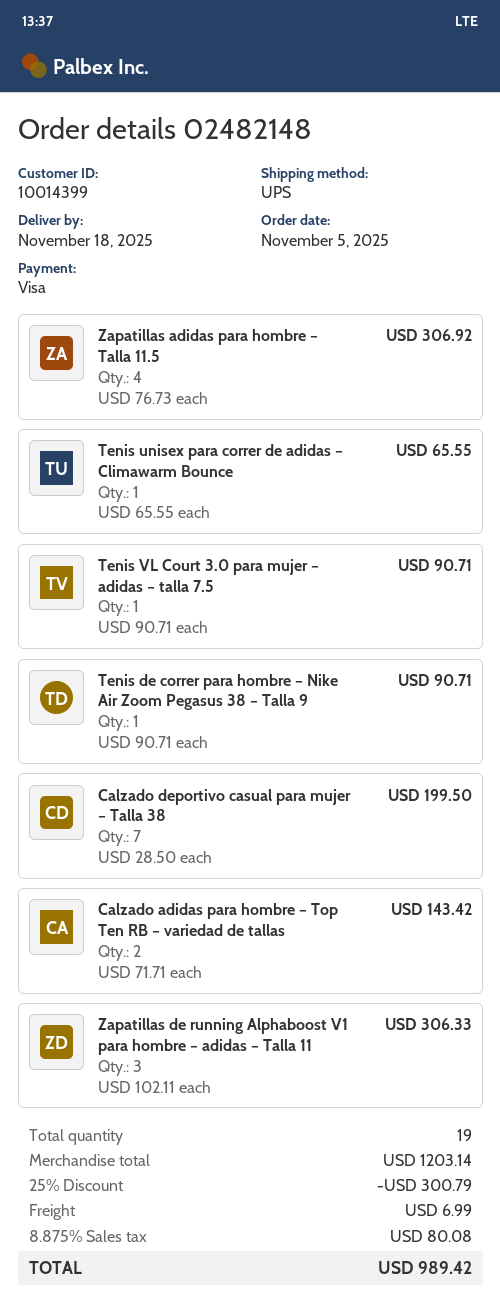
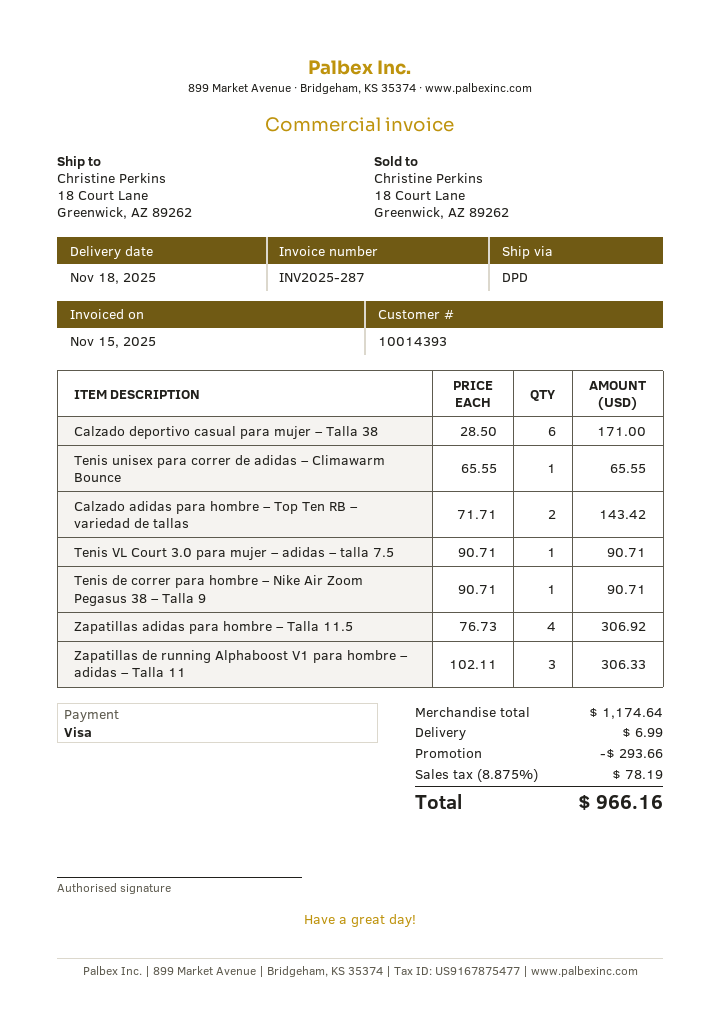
customer number: 10014399 -> 10014393
shipping method: UPS -> DPD
Calzado deportivo casual para mujer – Talla 38: 7 x 28.50 = 199.50 -> 6 x 28.50 = 171.00
subtotal: 1203.14 -> 1174.64
discount: 300.79 -> 293.66
tax: 8.875% = 80.08 -> 8.875% = 78.19
total: 989.42 -> 966.16

